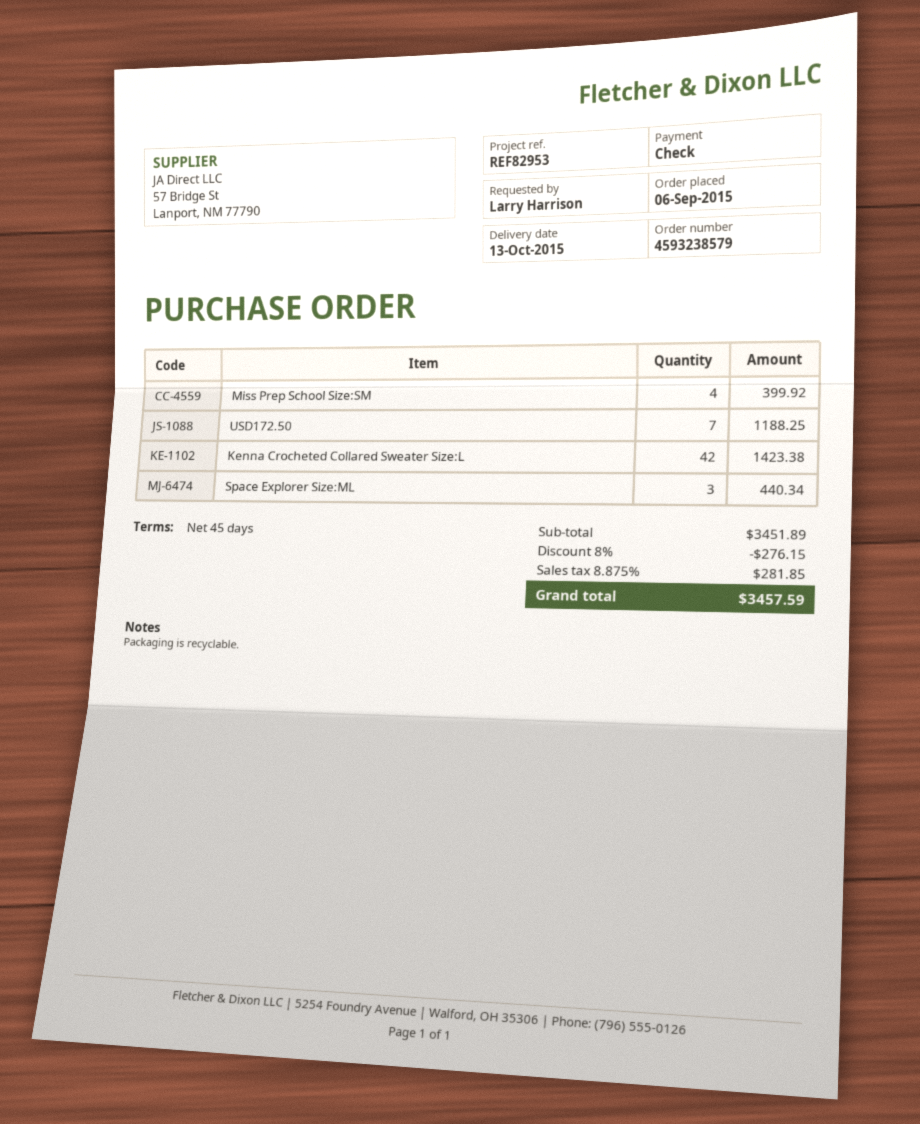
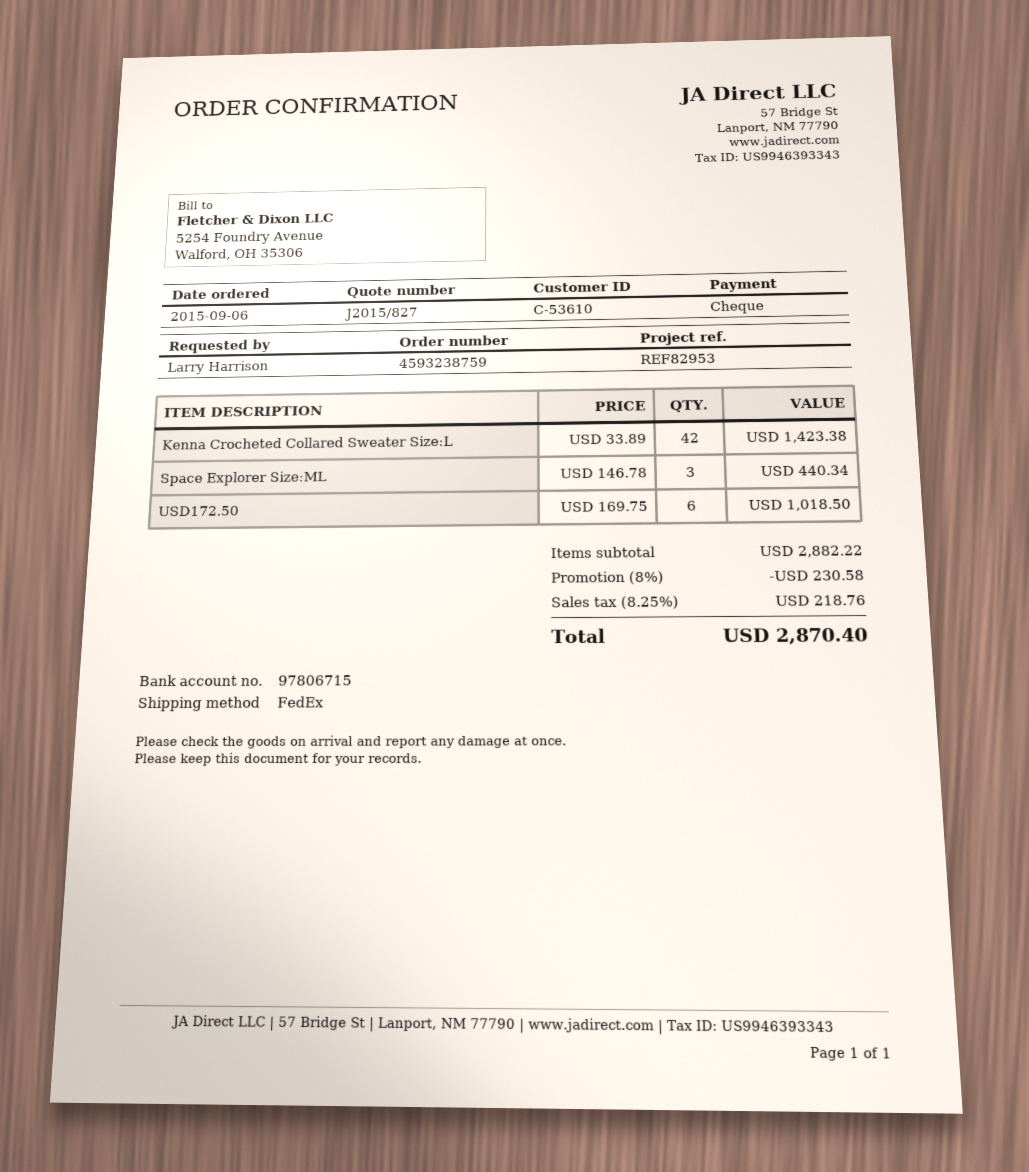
order number: 4593238579 -> 4593238759
Miss Prep School Size:SM: 4 for 399.92 -> none
USD172.50: 7 for 1188.25 -> 6 for 1018.50
subtotal: 3451.89 -> 2882.22
discount: 8% = 276.15 -> 8% = 230.58
tax: 8.875% = 281.85 -> 8.25% = 218.76
total: 3457.59 -> 2870.40

